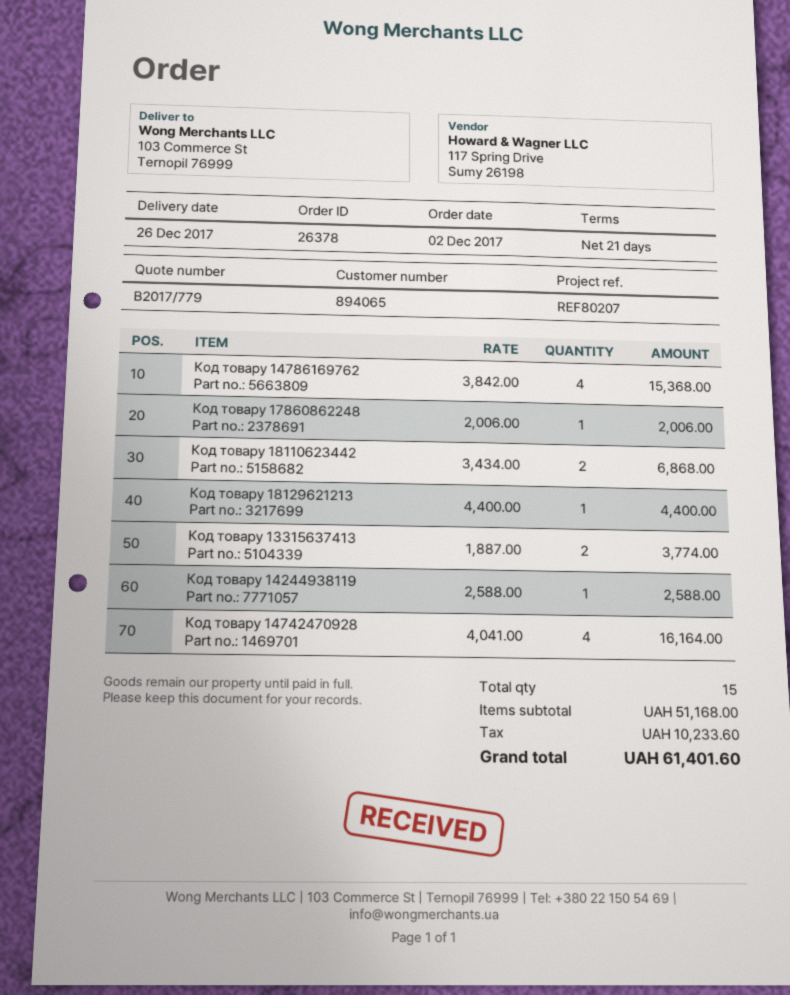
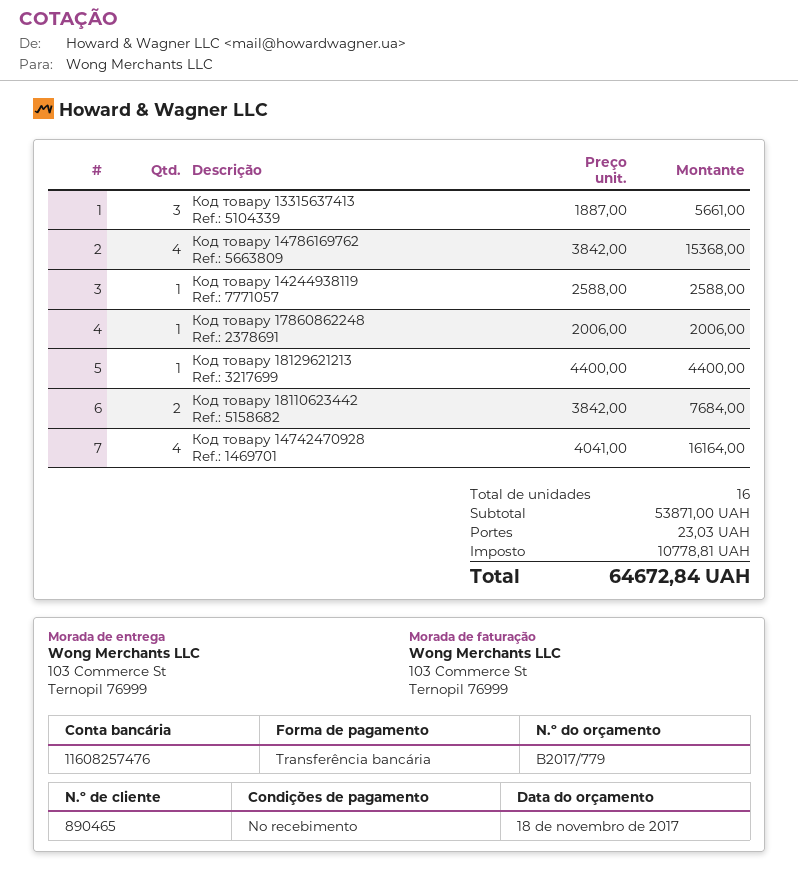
payment terms: 21 days -> on receipt
customer number: 894065 -> 890465
Код товару 18110623442: 2 x 3434.00 = 6868.00 -> 2 x 3842.00 = 7684.00
Код товару 13315637413: 2 x 1887.00 = 3774.00 -> 3 x 1887.00 = 5661.00
total quantity: 15 -> 16
subtotal: 51168.00 -> 53871.00
shipping: none -> 23.03
tax: 10233.60 -> 10778.81
total: 61401.60 -> 64672.84

